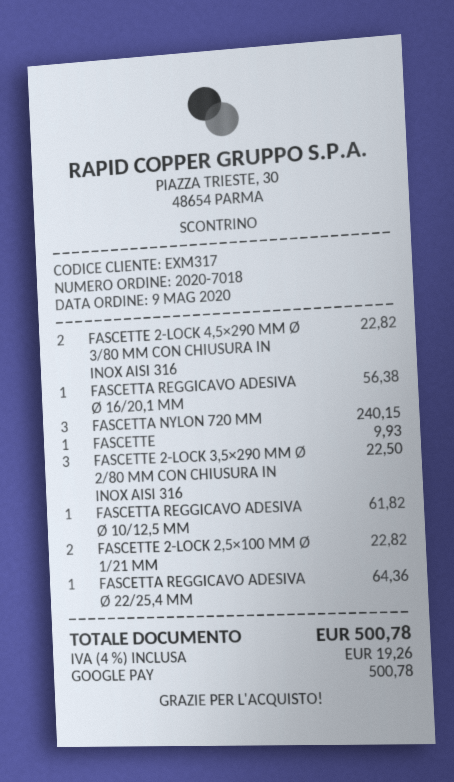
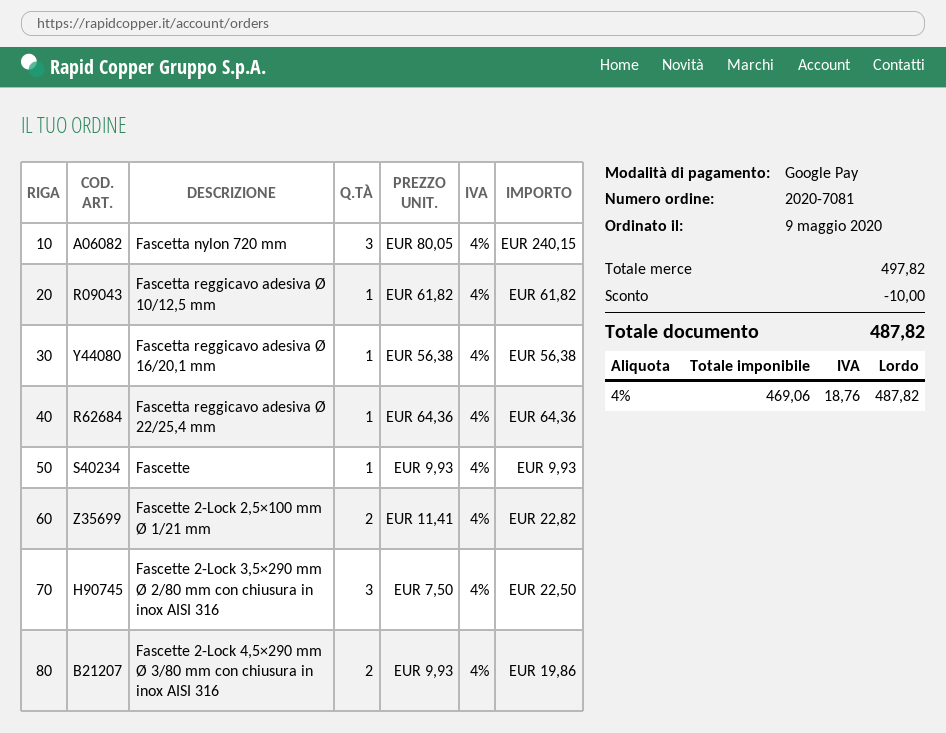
order number: 2020-7018 -> 2020-7081
FASCETTE 2-LOCK 4,5×290 MM Ø 3/80 MM CON CHIUSURA IN INOX AISI 316: 2 for 22.82 -> 2 for 19.86
discount: none -> 10.00
tax: 4% = 19.26 -> 4% = 18.76
total: 500.78 -> 487.82

